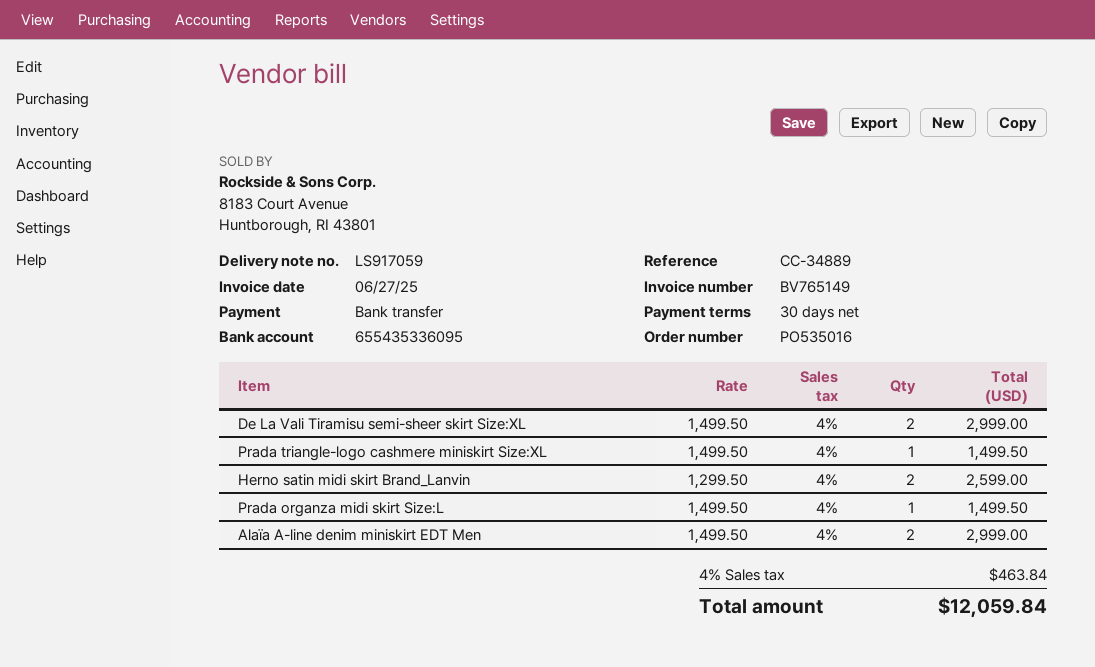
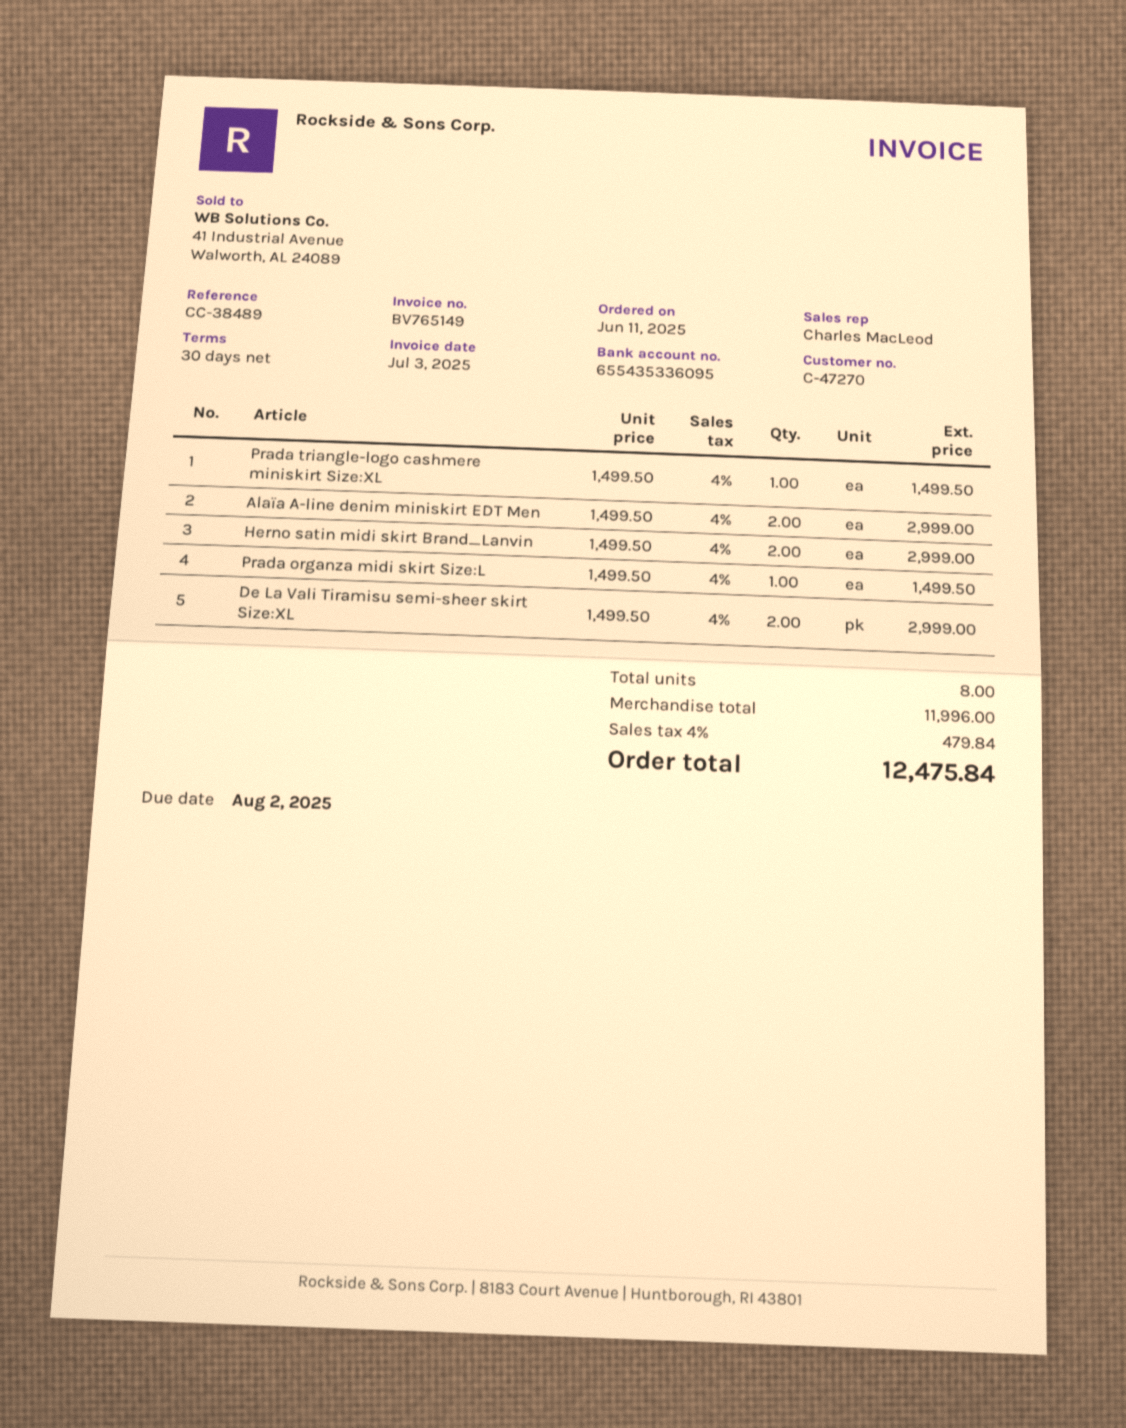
invoice date: 2025-06-27 -> 2025-07-03
reference: CC-34889 -> CC-38489
Herno satin midi skirt Brand_Lanvin: 2 x 1299.50 = 2599.00 -> 2 x 1499.50 = 2999.00
tax: 4% = 463.84 -> 4% = 479.84
total: 12059.84 -> 12475.84

